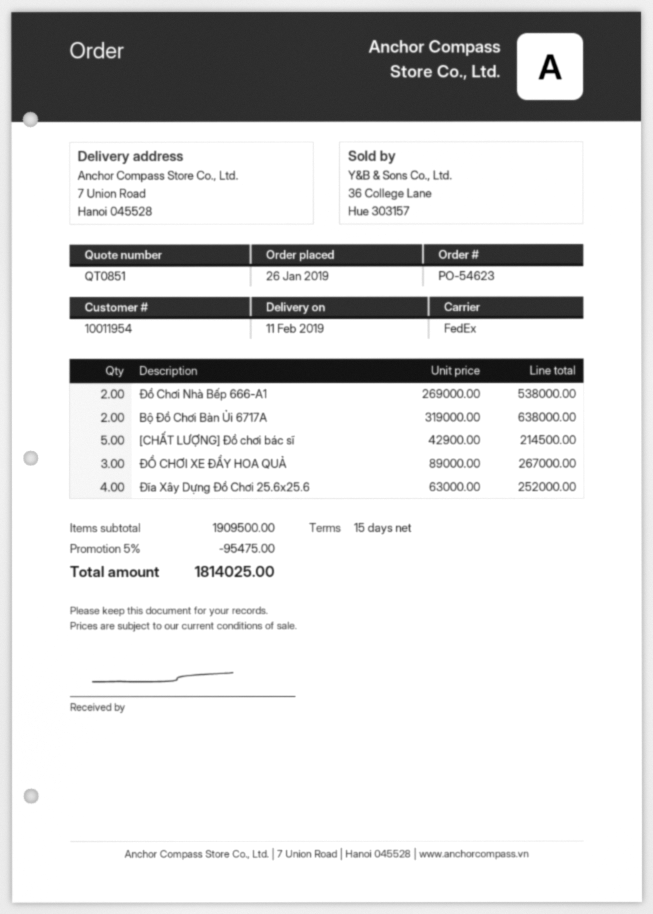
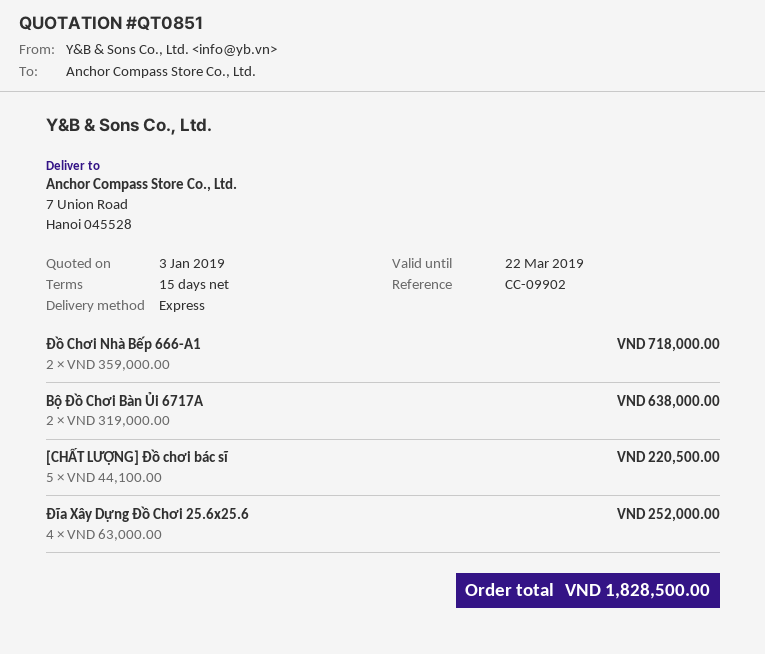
shipping method: FedEx -> express
Đồ Chơi Nhà Bếp 666-A1: 2 x 269000.00 = 538000.00 -> 2 x 359000.00 = 718000.00
[CHẤT LƯỢNG] Đồ chơi bác sĩ: 5 x 42900.00 = 214500.00 -> 5 x 44100.00 = 220500.00
ĐỒ CHƠI XE ĐẨY HOA QUẢ: 3 x 89000.00 = 267000.00 -> none
discount: 5% = 95475.00 -> none
total: 1814025.00 -> 1828500.00

